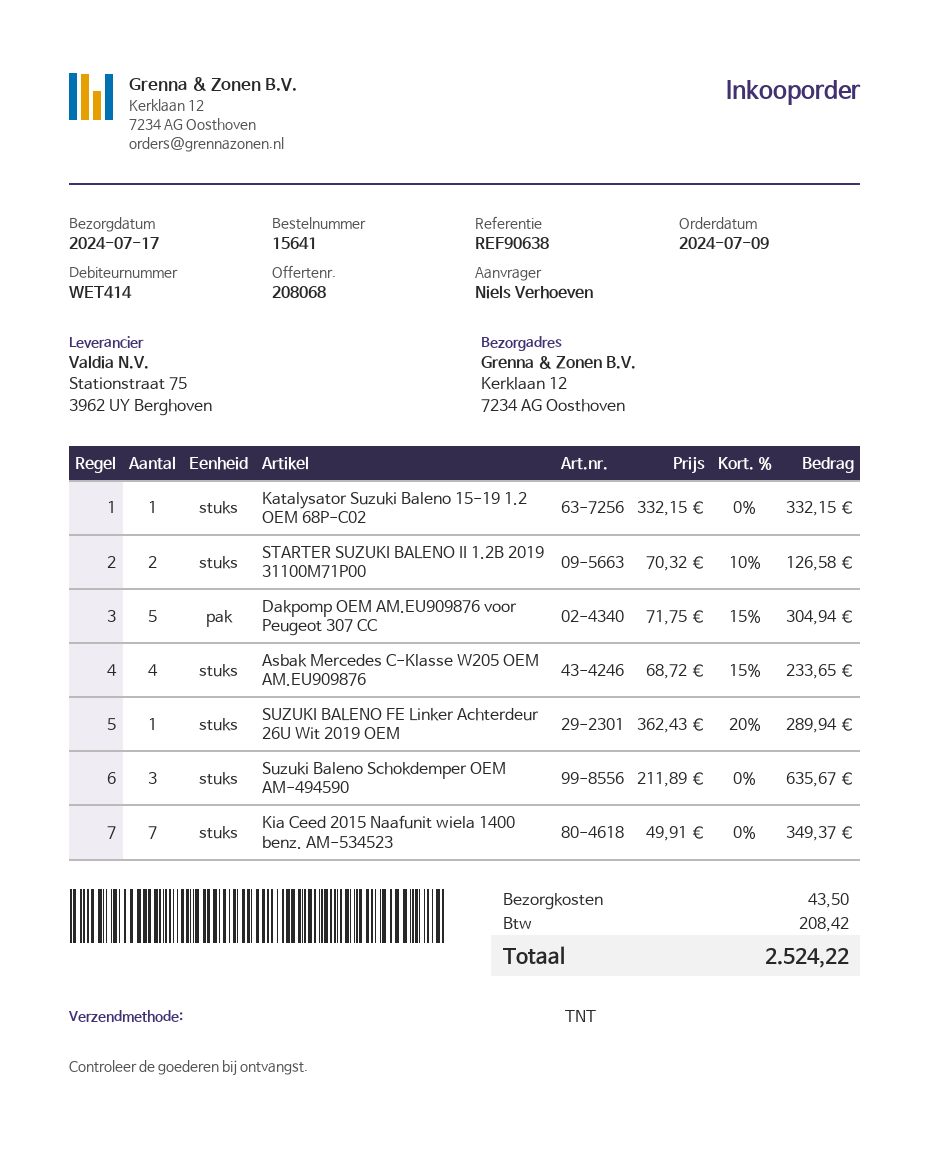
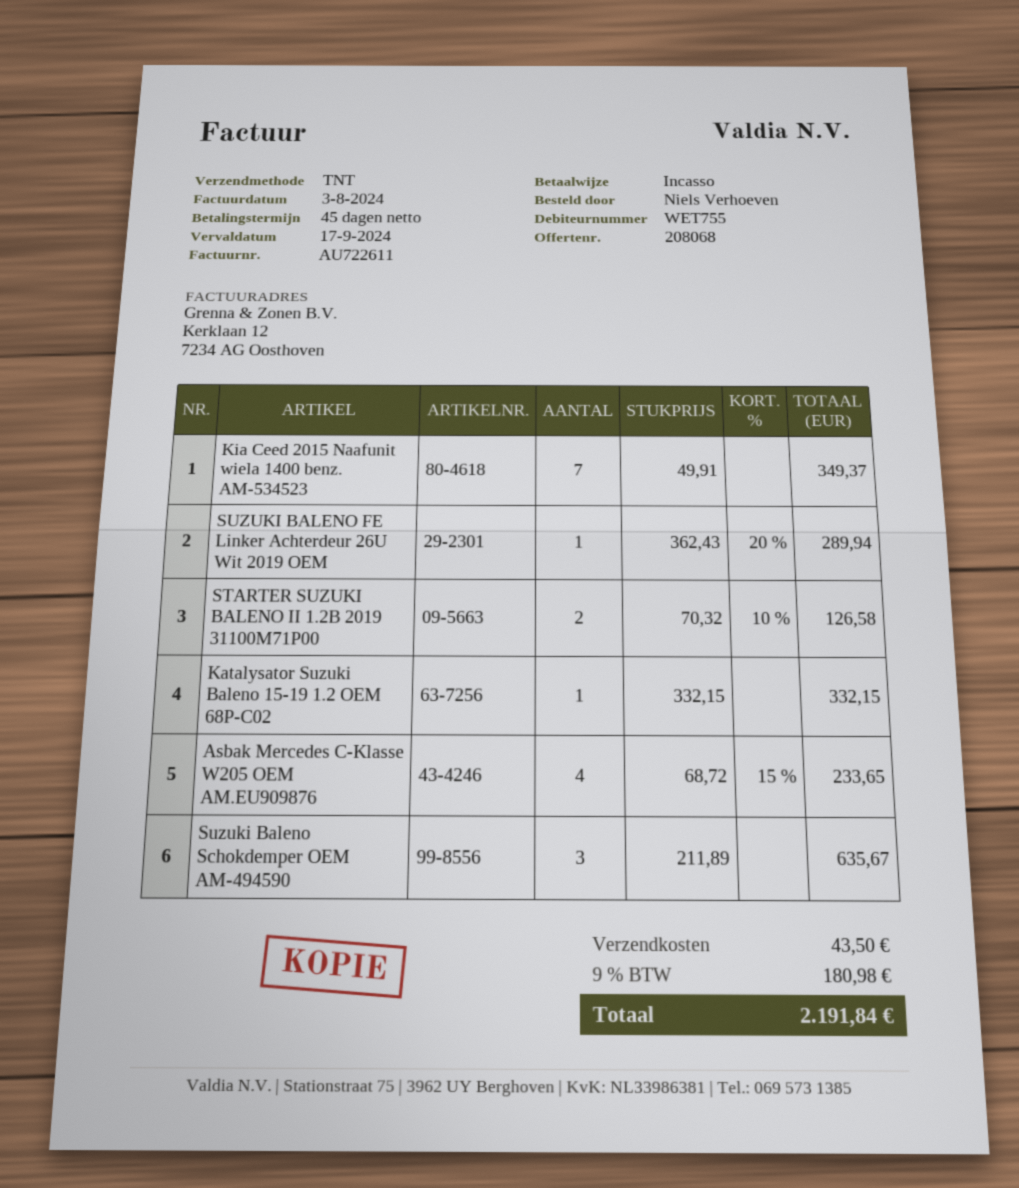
customer number: WET414 -> WET755
Dakpomp OEM AM.EU909876 voor Peugeot 307 CC: 5 x 71.75 - 15% = 304.94 -> none
tax: 208.42 -> 180.98
total: 2524.22 -> 2191.84

